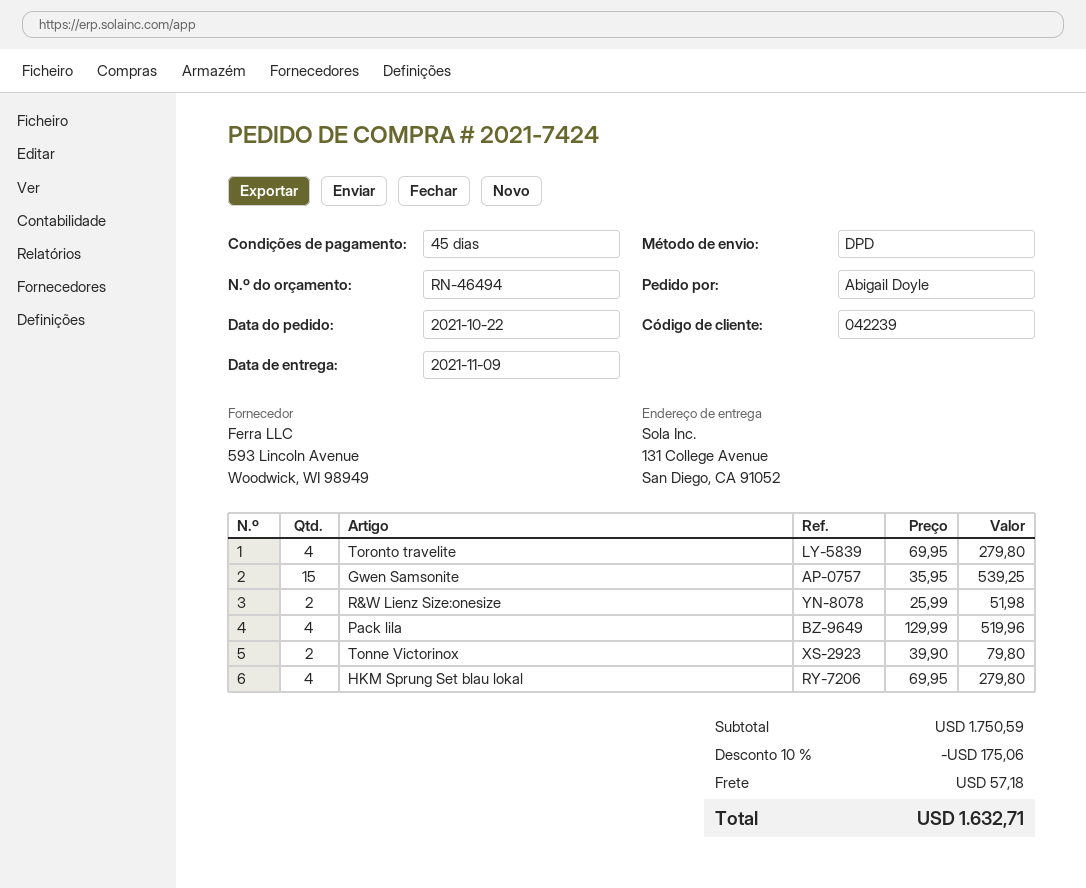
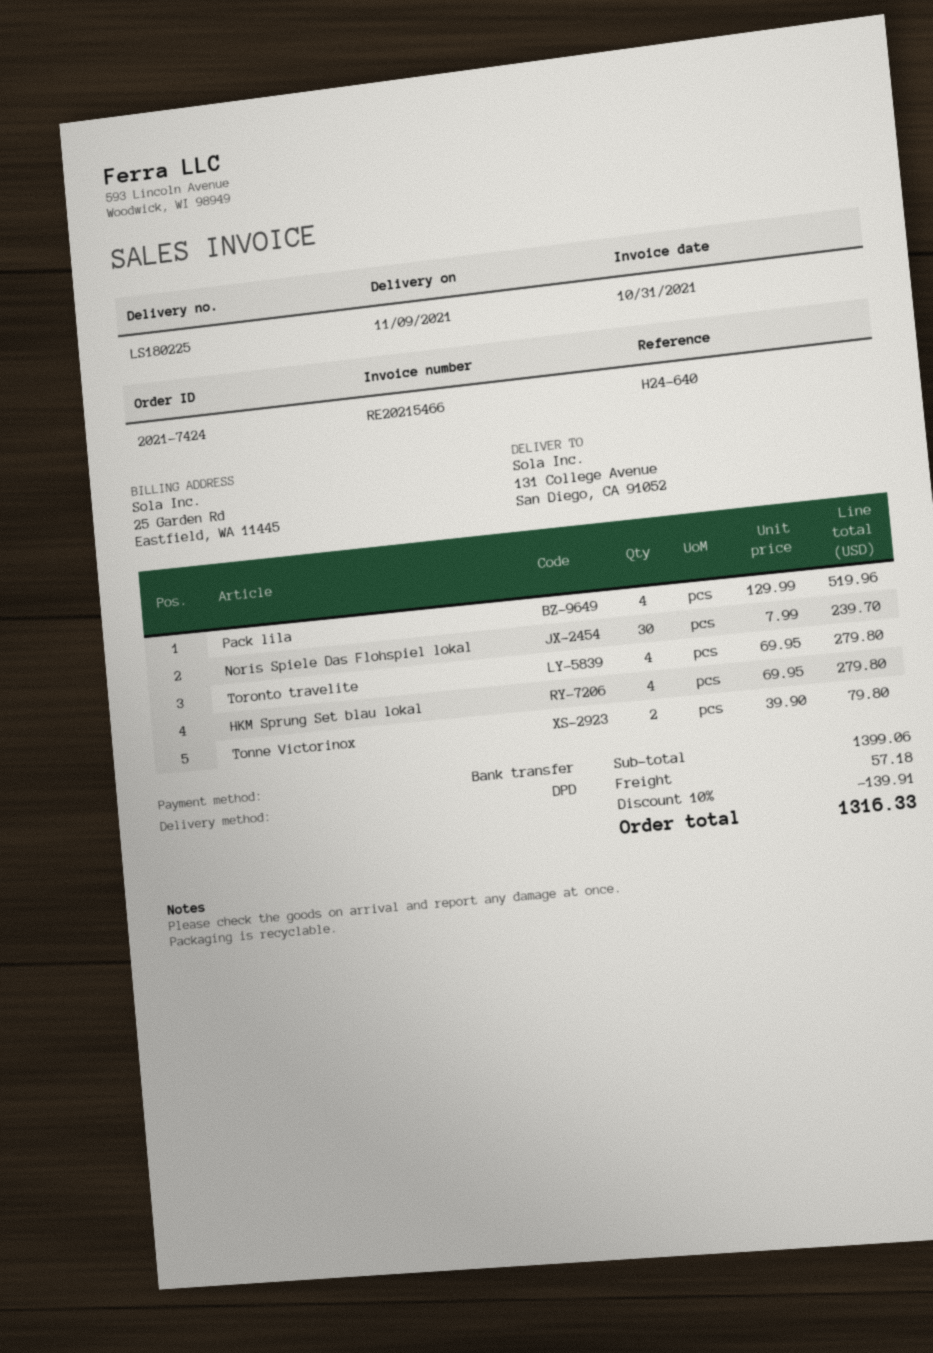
Gwen Samsonite: 15 x 35.95 = 539.25 -> none
R&W Lienz Size:onesize: 2 x 25.99 = 51.98 -> none
Noris Spiele Das Flohspiel lokal: none -> 30 x 7.99 = 239.70
subtotal: 1750.59 -> 1399.06
discount: 10% = 175.06 -> 10% = 139.91
total: 1632.71 -> 1316.33

